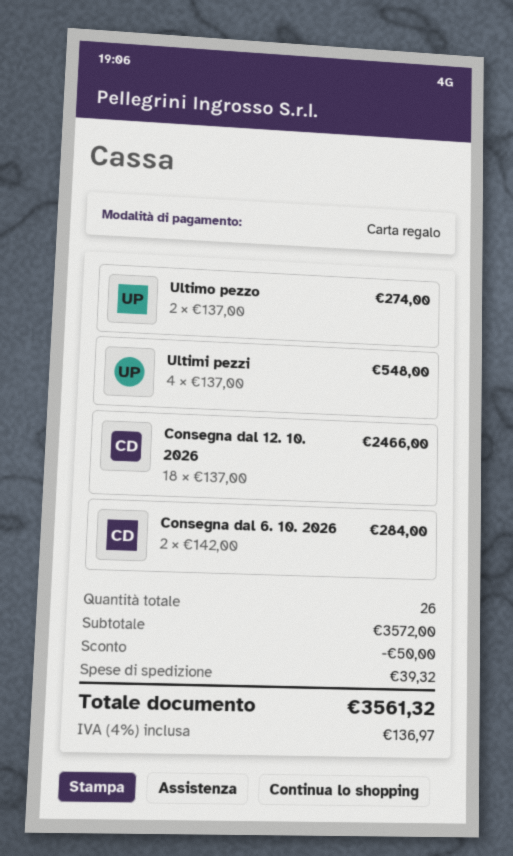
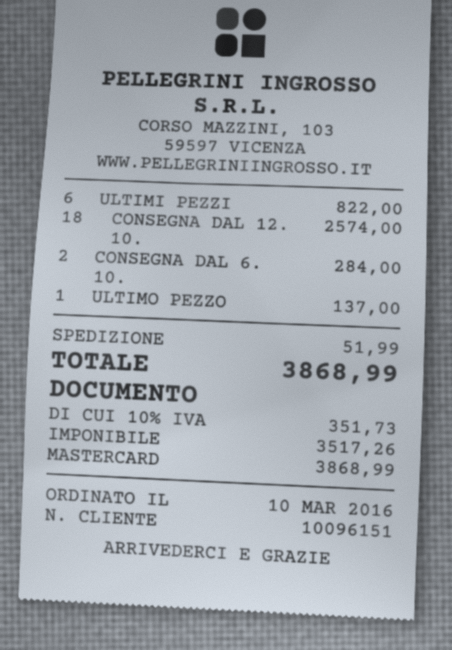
payment method: gift card -> Mastercard
Ultimo pezzo: 2 for 274.00 -> 1 for 137.00
Ultimi pezzi: 4 for 548.00 -> 6 for 822.00
Consegna dal 12. 10. 2026: 18 for 2466.00 -> 18 for 2574.00
discount: 50.00 -> none
shipping: 39.32 -> 51.99
tax: 4% = 136.97 -> 10% = 351.73
total: 3561.32 -> 3868.99

